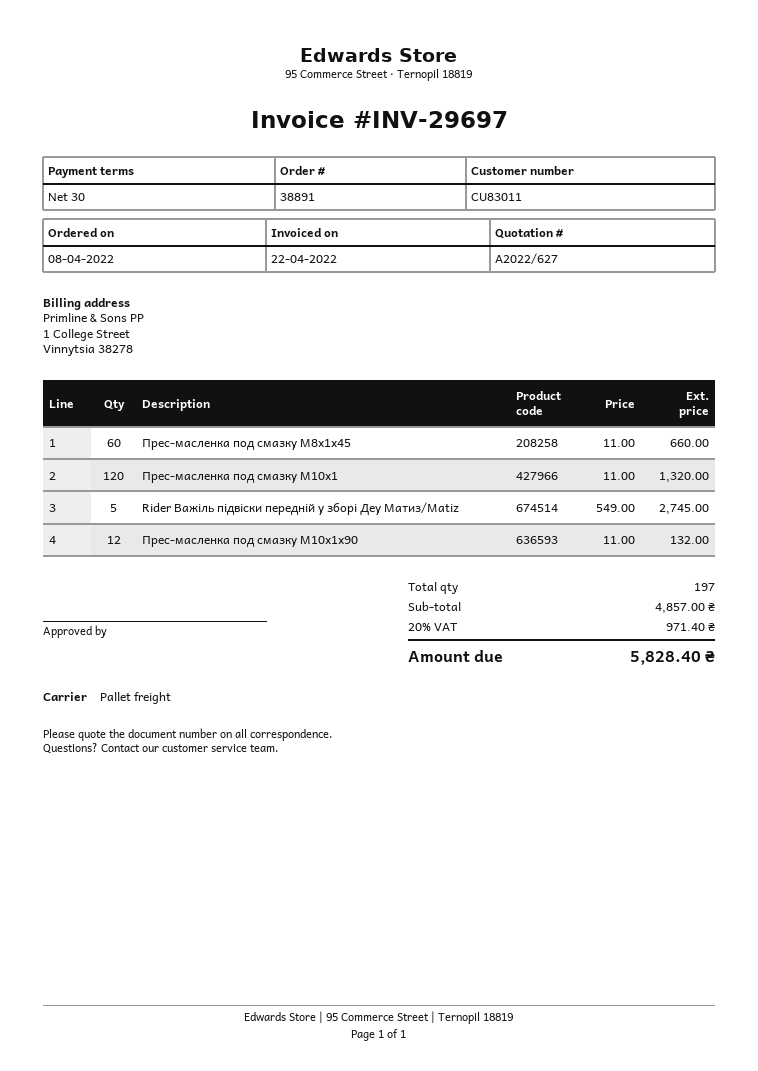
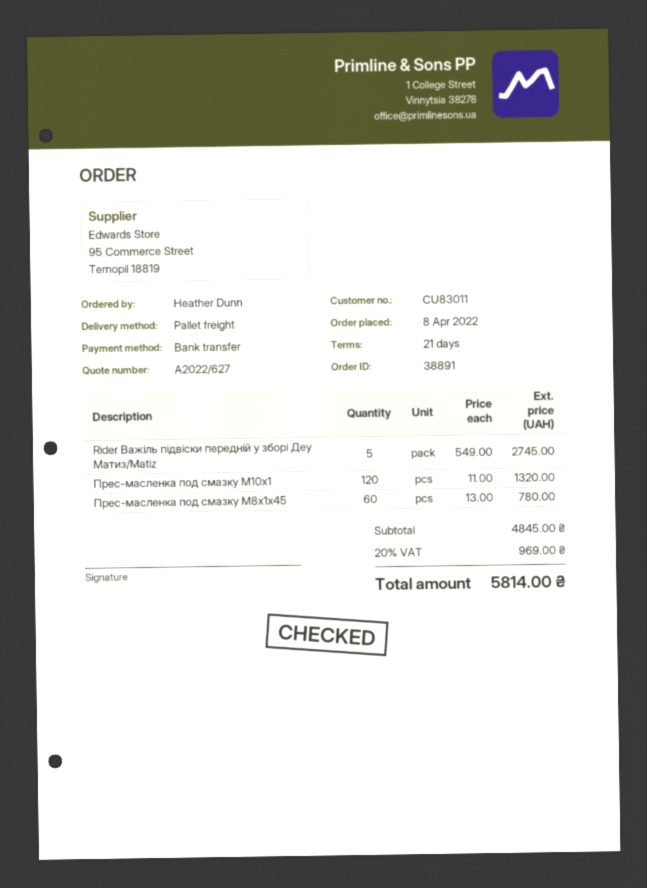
payment terms: 30 days -> 21 days
Прес-масленка под смазку М8х1х45: 60 x 11.00 = 660.00 -> 60 x 13.00 = 780.00
Прес-масленка под смазку М10х1х90: 12 x 11.00 = 132.00 -> none
subtotal: 4857.00 -> 4845.00
tax: 20% = 971.40 -> 20% = 969.00
total: 5828.40 -> 5814.00

